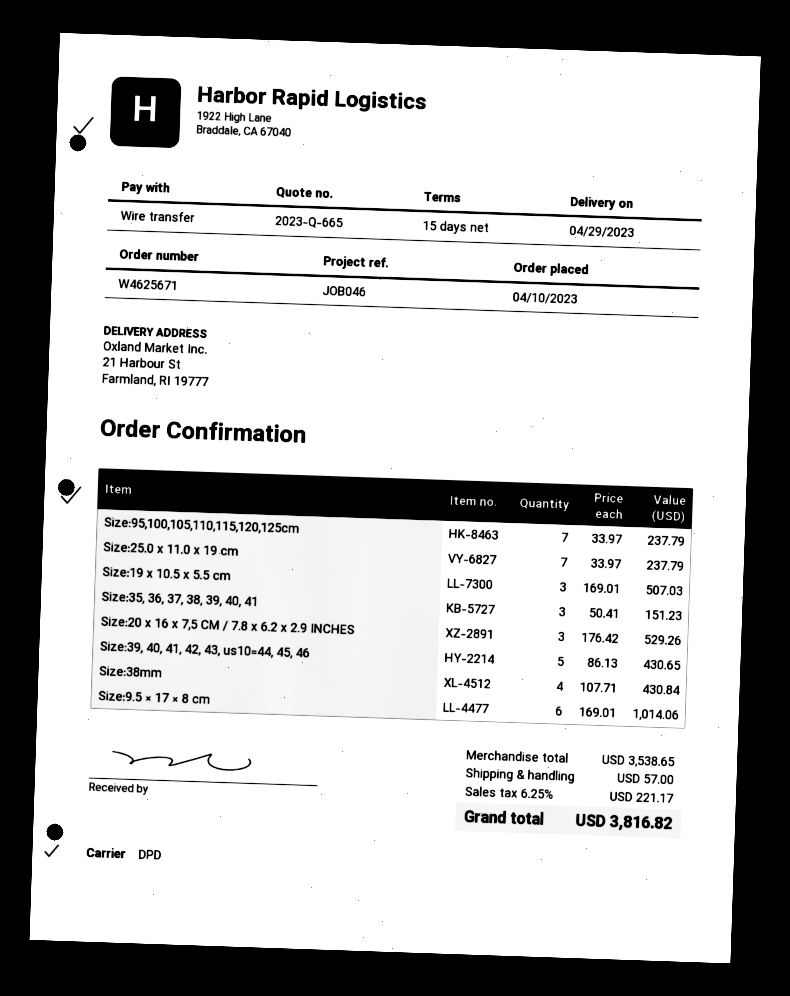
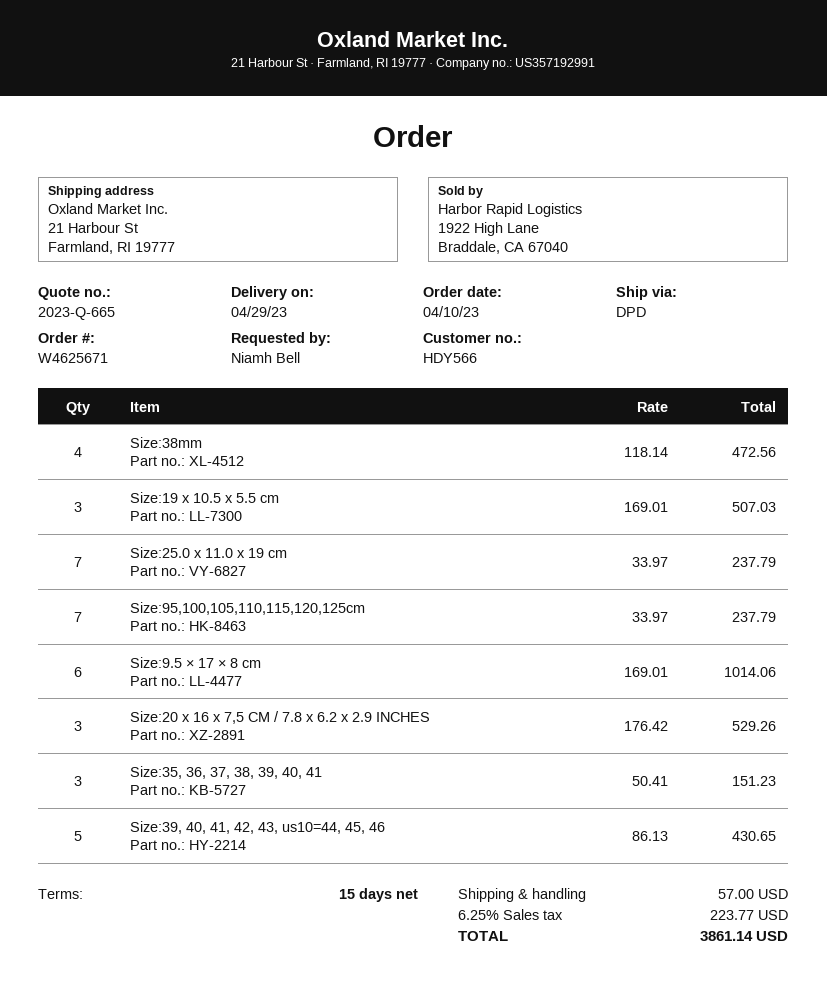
Size:38mm: 4 x 107.71 = 430.84 -> 4 x 118.14 = 472.56
tax: 6.25% = 221.17 -> 6.25% = 223.77
total: 3816.82 -> 3861.14

